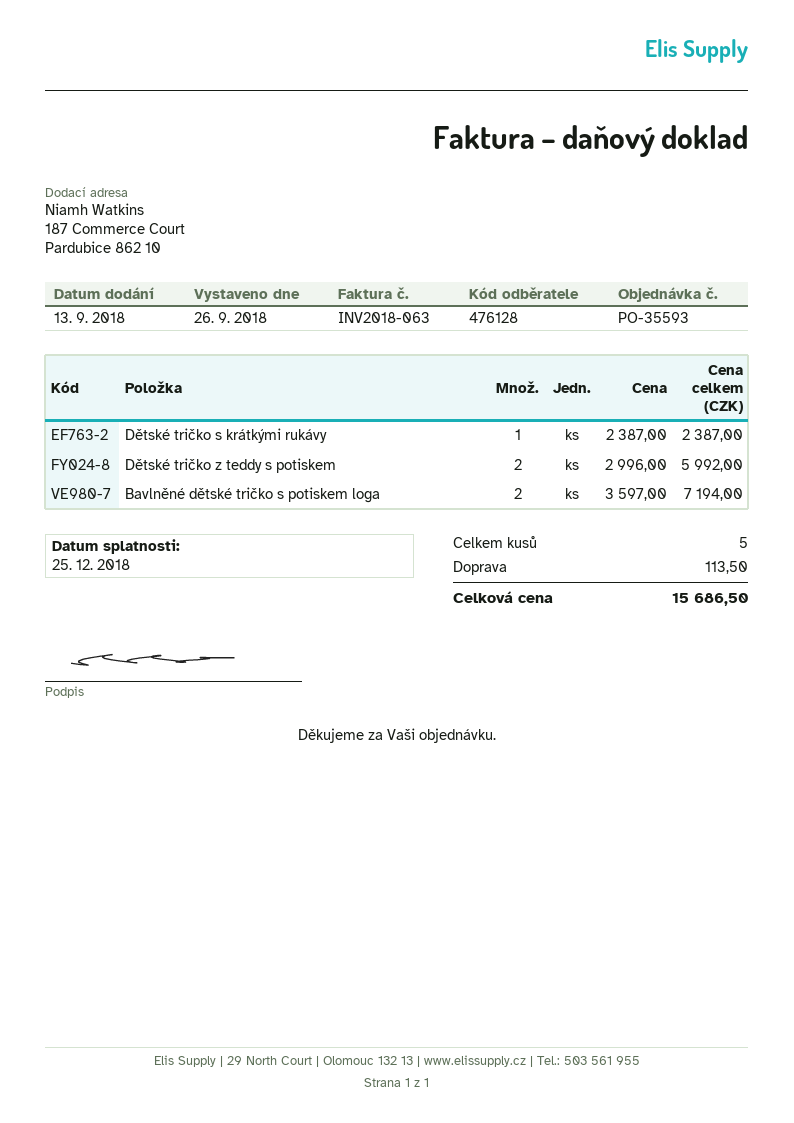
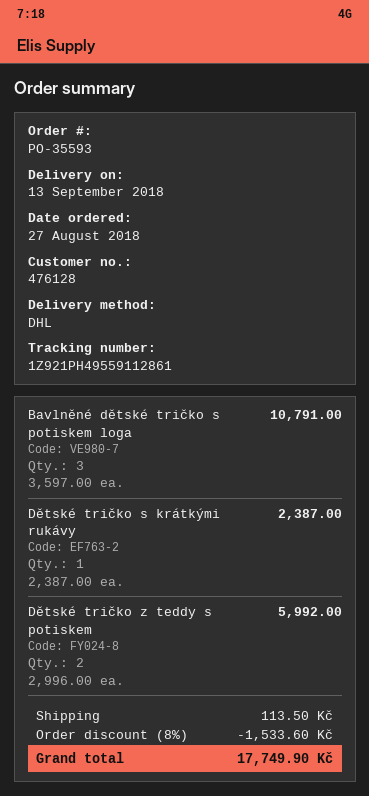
Bavlněné dětské tričko s potiskem loga: 2 x 3597.00 = 7194.00 -> 3 x 3597.00 = 10791.00
discount: none -> 8% = 1533.60
total: 15686.50 -> 17749.90

